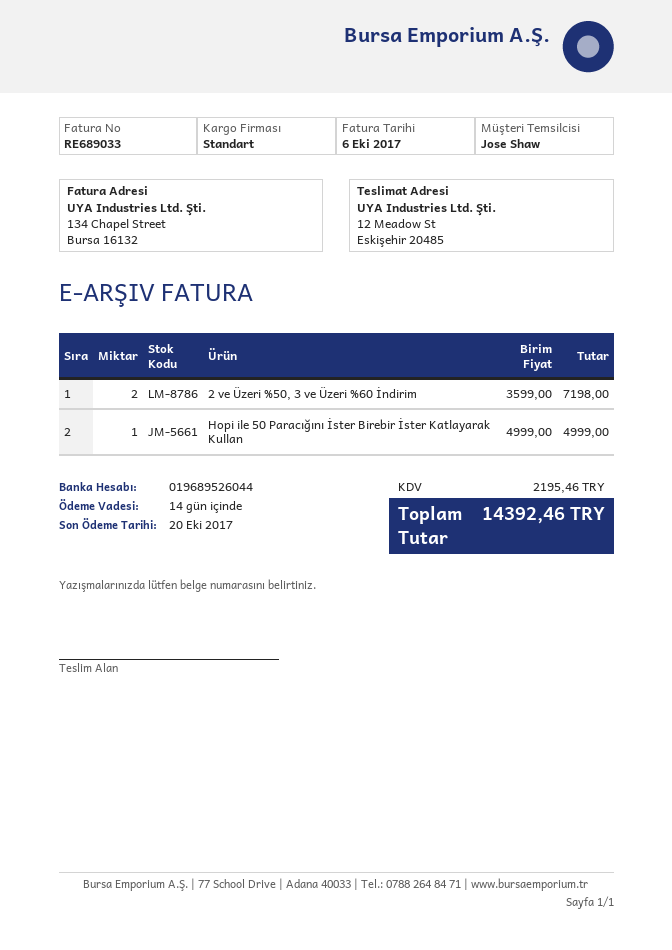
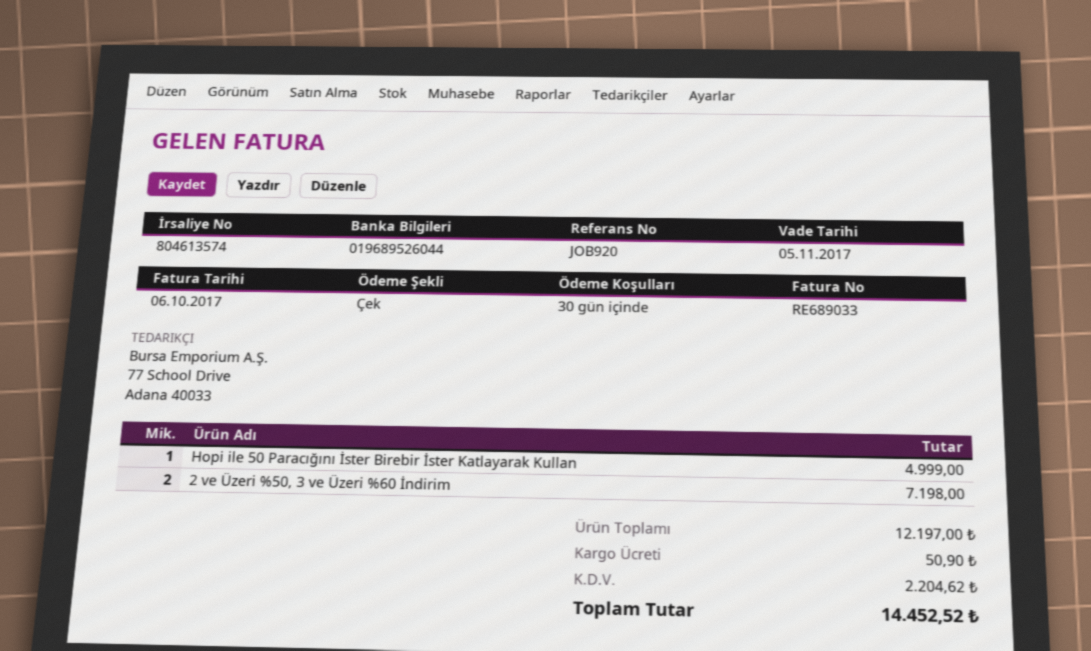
payment terms: 14 days -> 30 days
due date: 2017-10-20 -> 2017-11-05
shipping: none -> 50.90
tax: 2195.46 -> 2204.62
total: 14392.46 -> 14452.52

